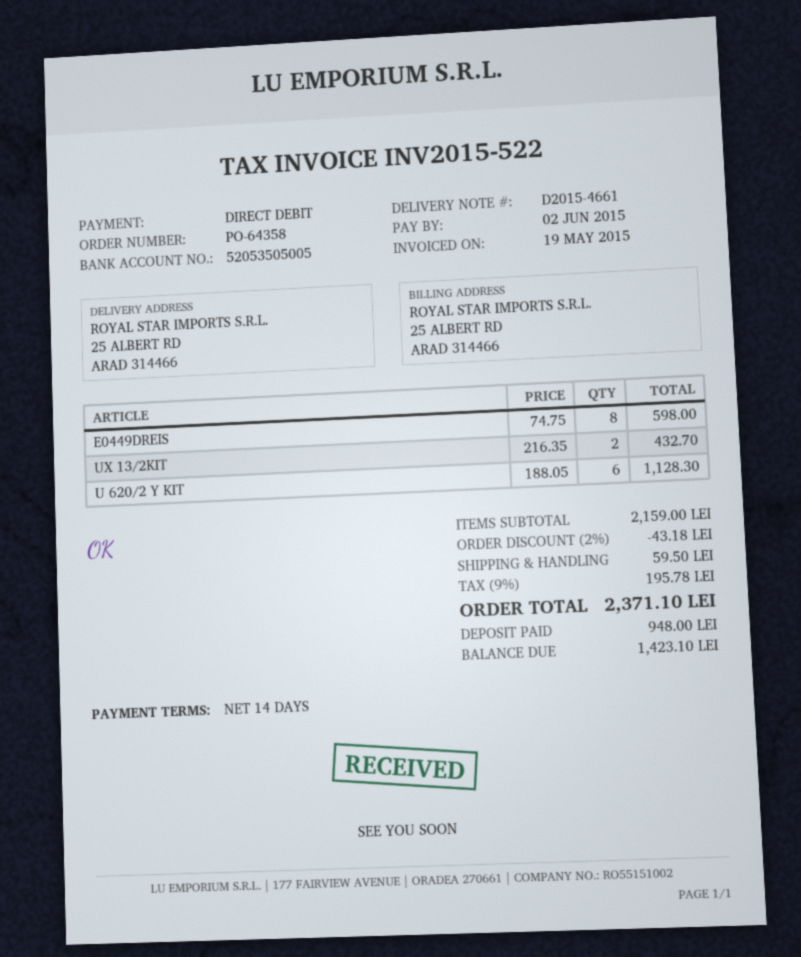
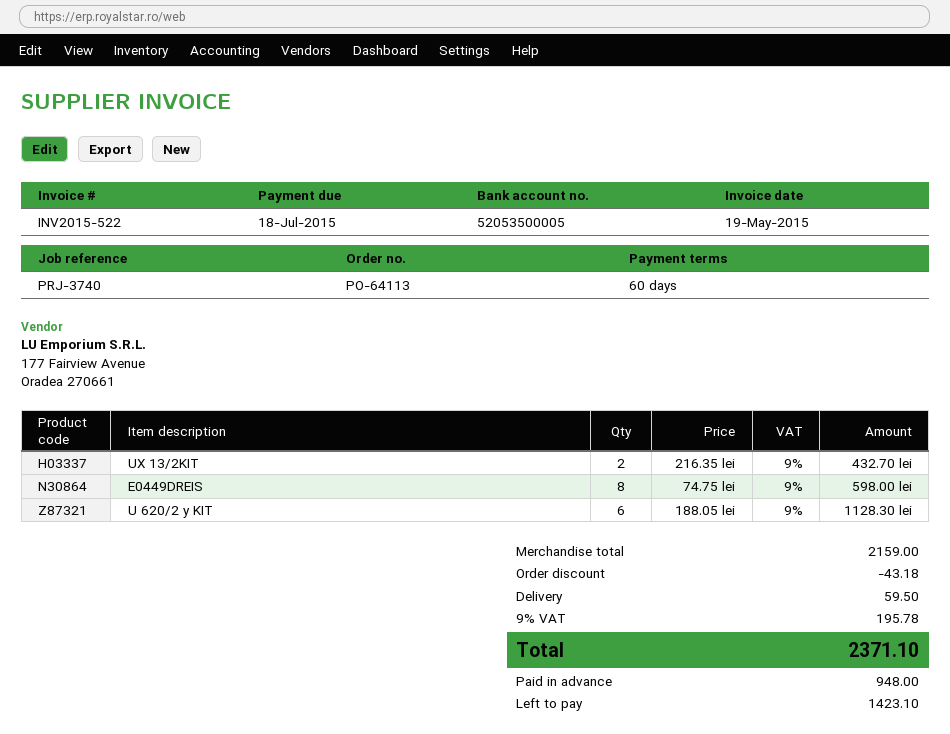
order number: PO-64358 -> PO-64113
payment terms: 14 days -> 60 days
due date: 2015-06-02 -> 2015-07-18
bank account: 52053505005 -> 52053500005

